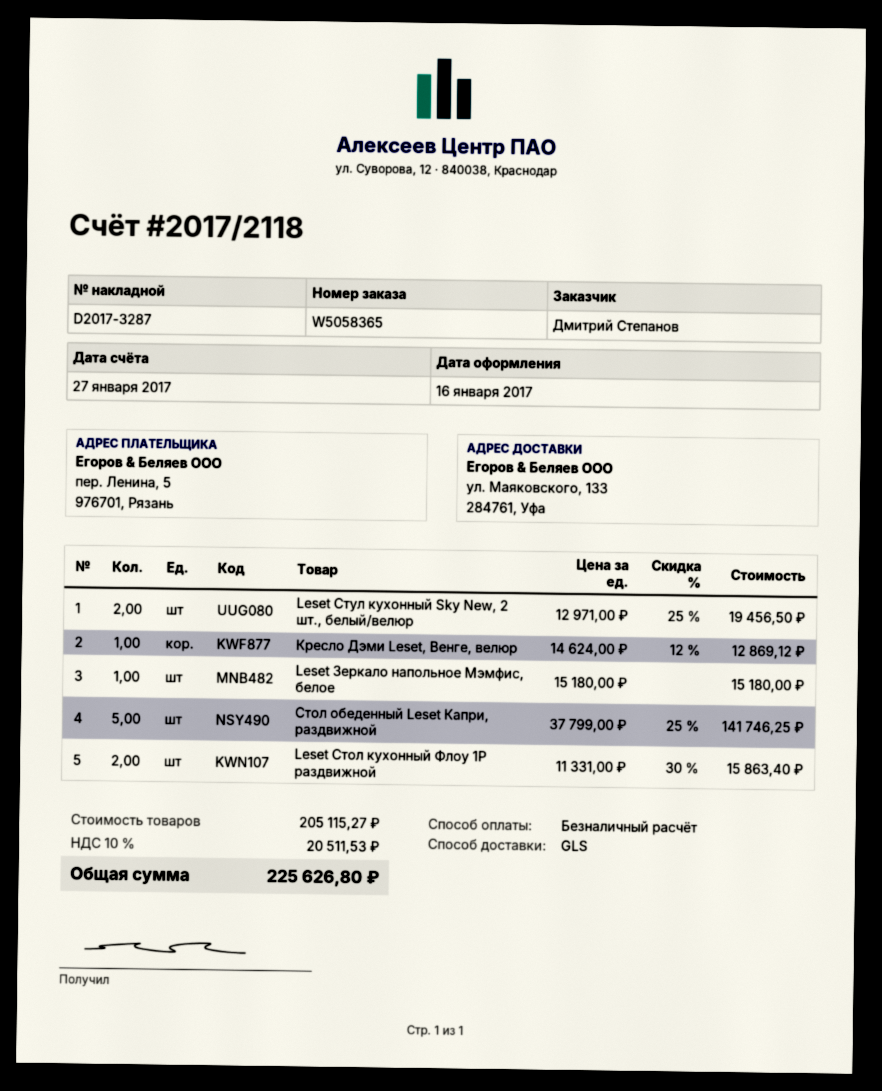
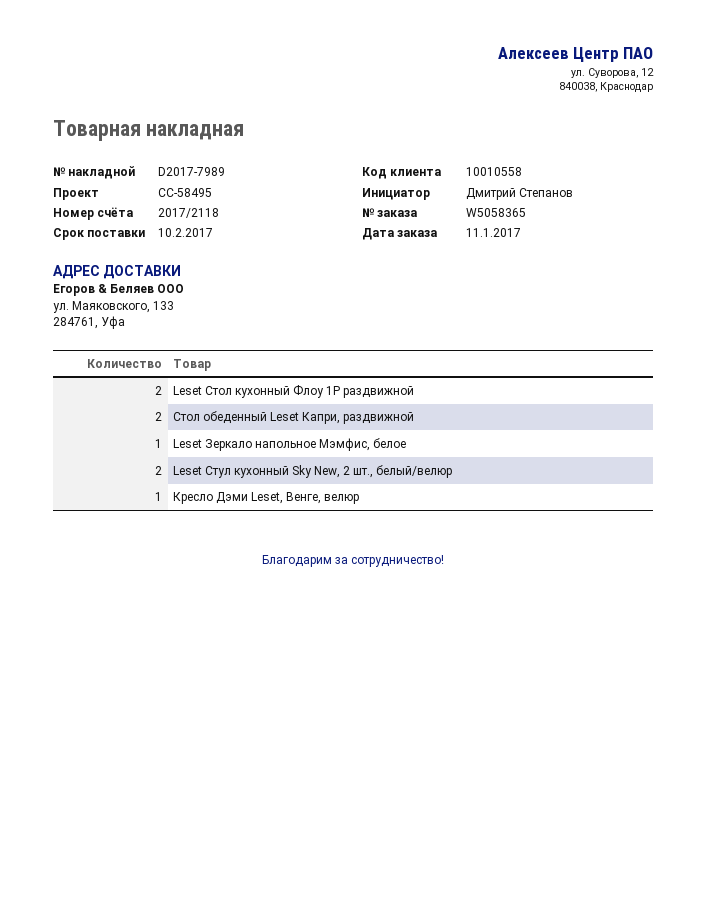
order date: 2017-01-16 -> 2017-01-11
delivery note number: D2017-3287 -> D2017-7989
Стол обеденный Leset Капри, раздвижной: 5 -> 2

